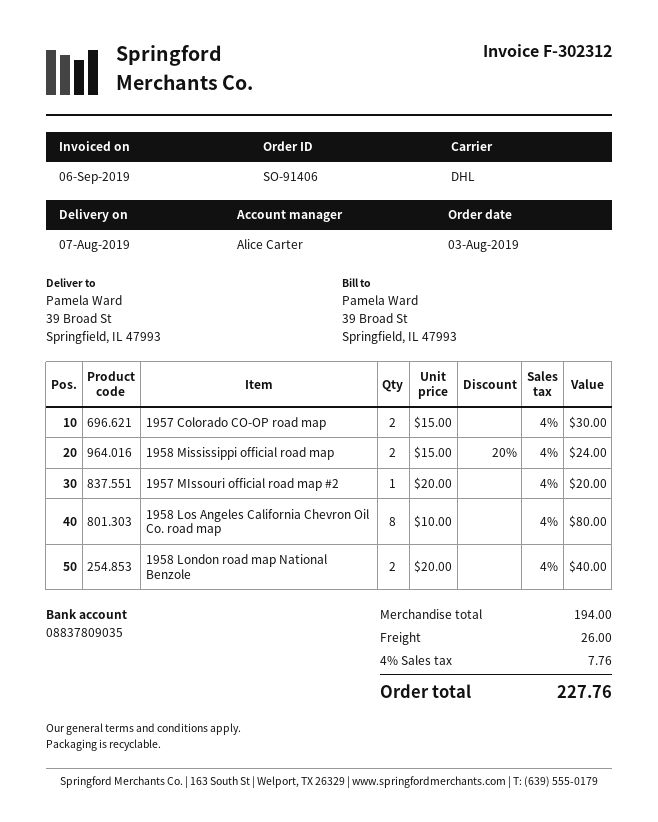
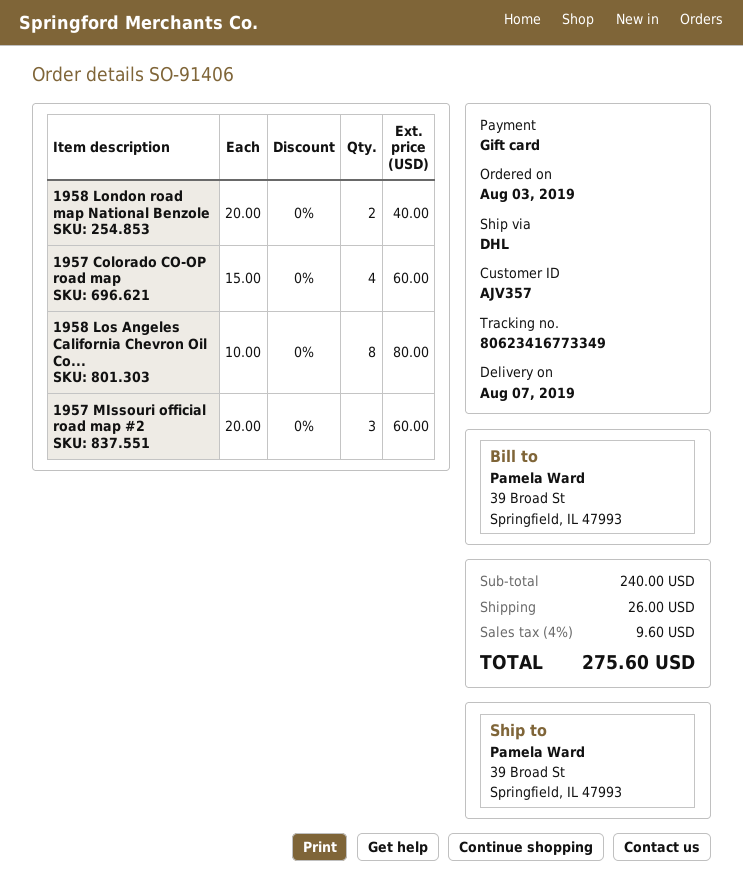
1957 Colorado CO-OP road map: 2 x 15.00 = 30.00 -> 4 x 15.00 = 60.00
1958 Mississippi official road map: 2 x 15.00 - 20% = 24.00 -> none
1957 MIssouri official road map #2: 1 x 20.00 = 20.00 -> 3 x 20.00 = 60.00
subtotal: 194.00 -> 240.00
tax: 4% = 7.76 -> 4% = 9.60
total: 227.76 -> 275.60

